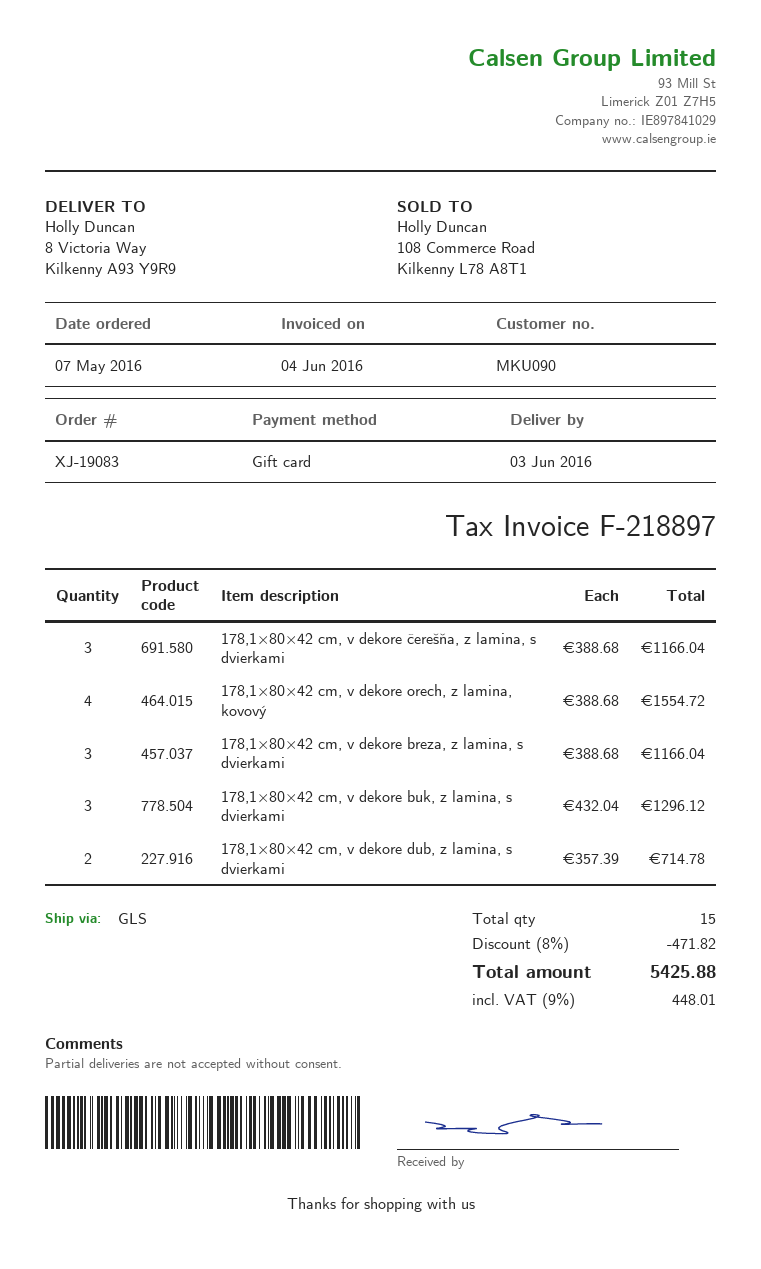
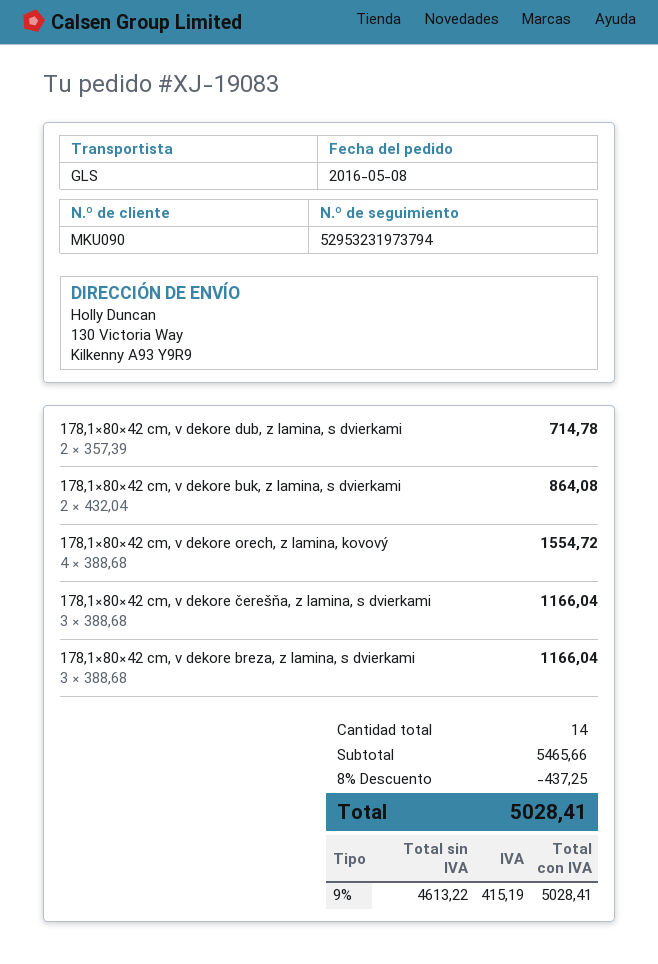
order date: 2016-05-07 -> 2016-05-08
ship to: 8 Victoria Way, Kilkenny A93 Y9R9 -> 130 Victoria Way, Kilkenny A93 Y9R9
178,1×80×42 cm, v dekore buk, z lamina, s dvierkami: 3 x 432.04 = 1296.12 -> 2 x 432.04 = 864.08
total quantity: 15 -> 14
discount: 8% = 471.82 -> 8% = 437.25
tax: 9% = 448.01 -> 9% = 415.19
total: 5425.88 -> 5028.41

